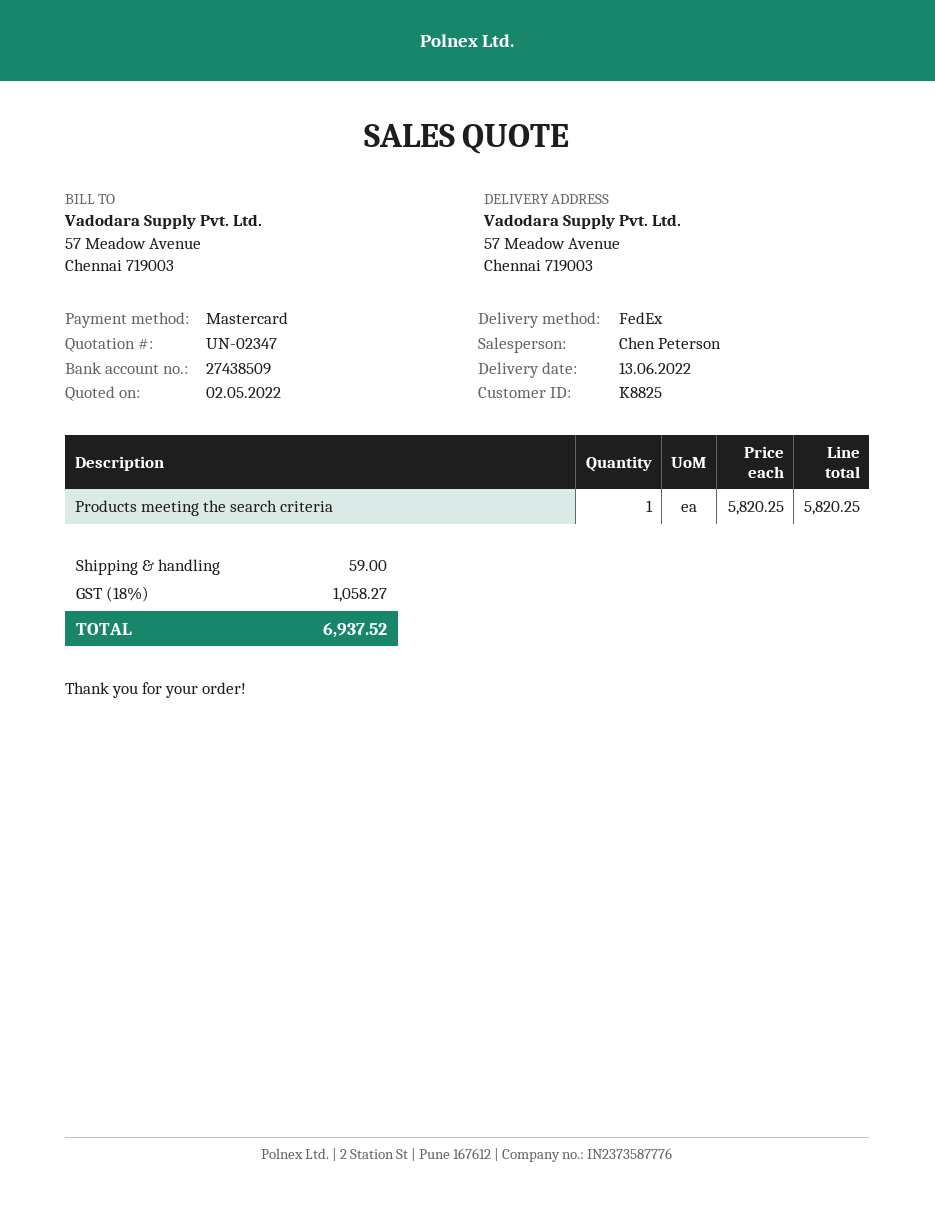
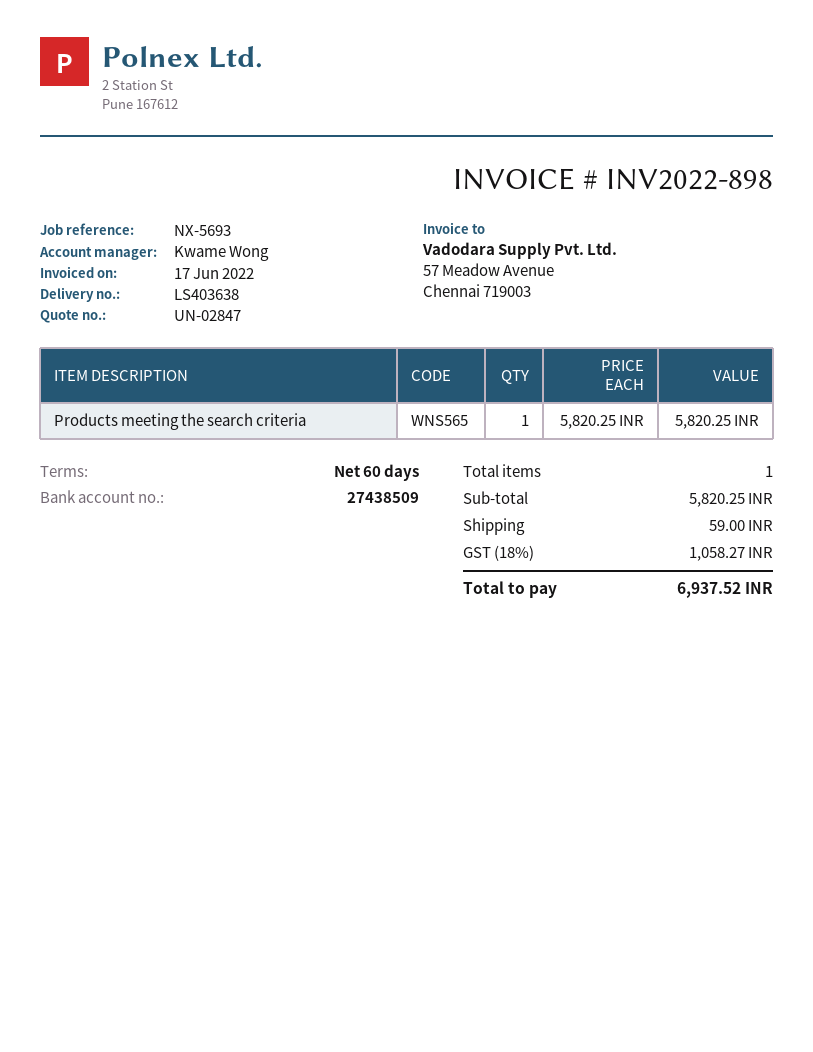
quote number: UN-02347 -> UN-02847
sales rep: Chen Peterson -> Kwame Wong

